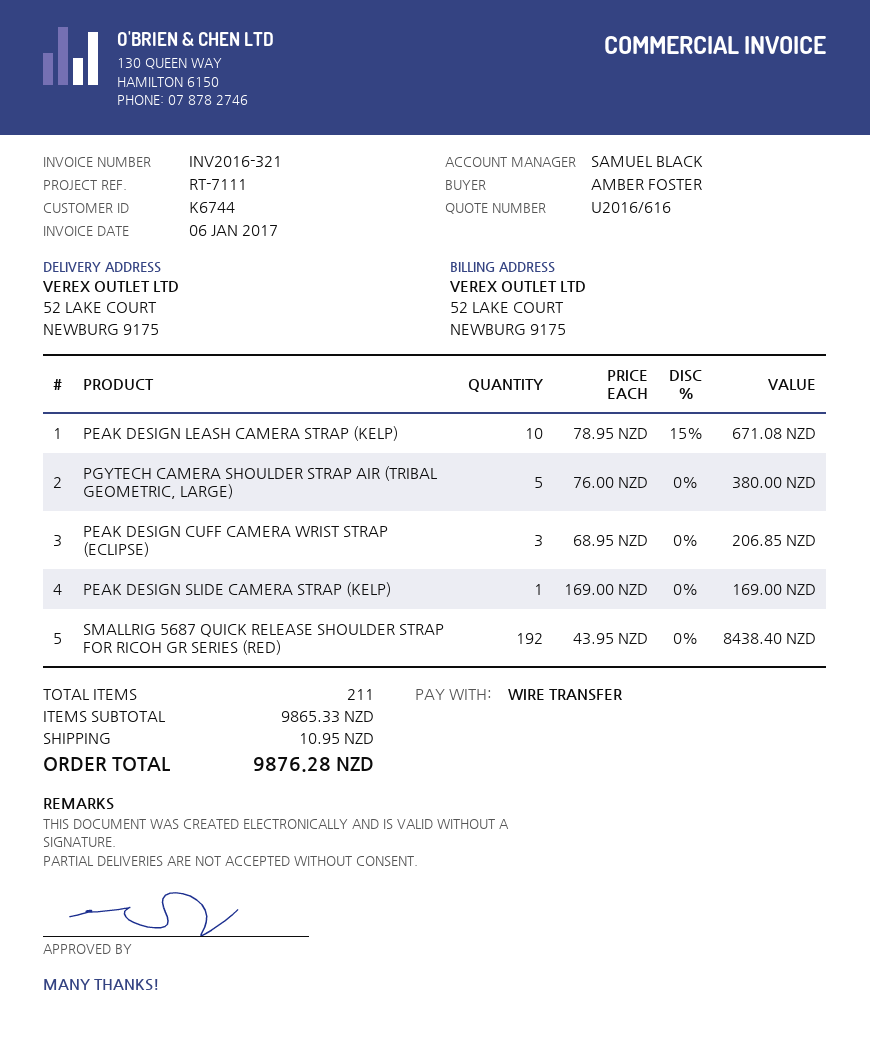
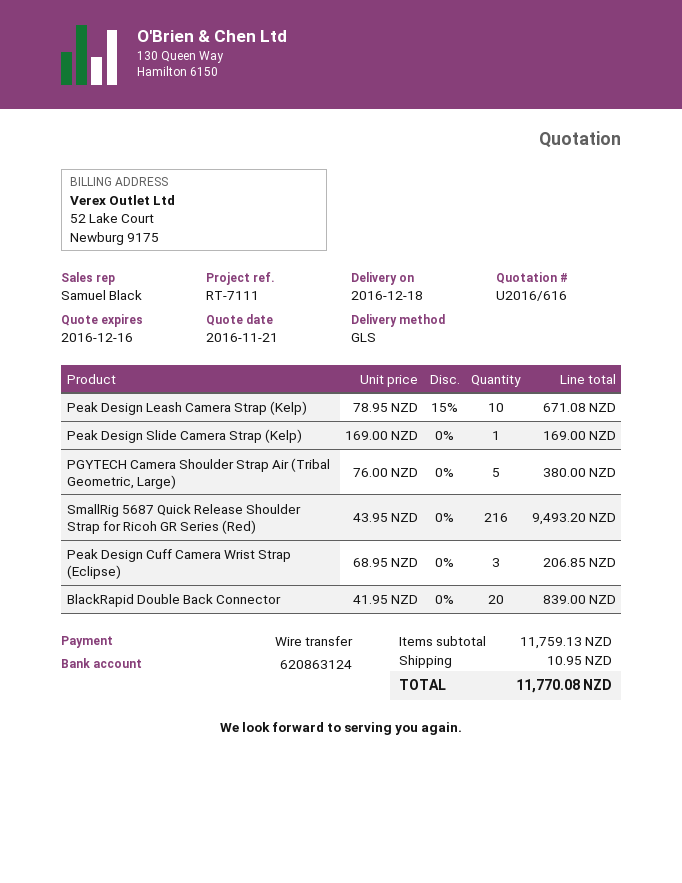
SMALLRIG 5687 QUICK RELEASE SHOULDER STRAP FOR RICOH GR SERIES (RED): 192 x 43.95 = 8438.40 -> 216 x 43.95 = 9493.20
BlackRapid Double Back Connector: none -> 20 x 41.95 = 839.00
subtotal: 9865.33 -> 11759.13
total: 9876.28 -> 11770.08

